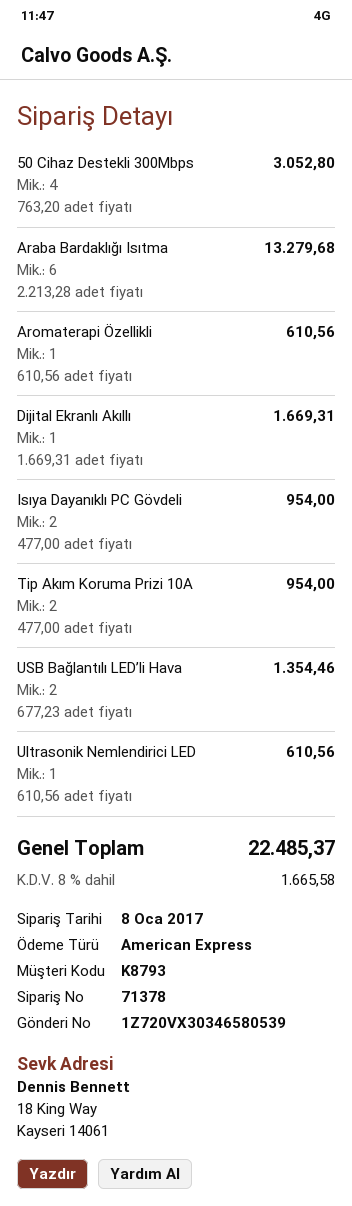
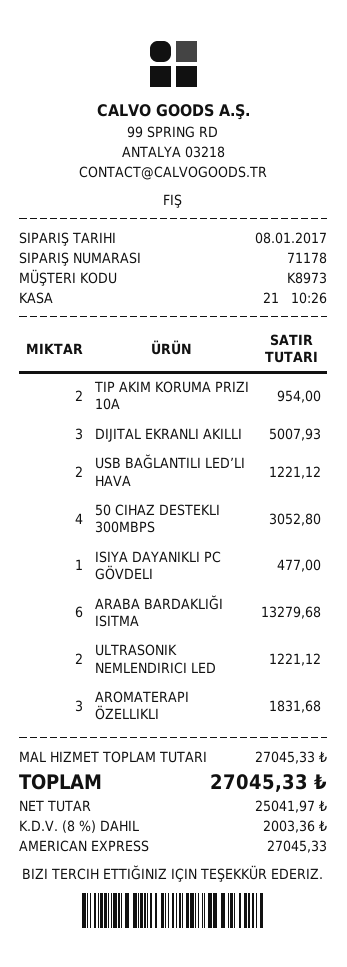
order number: 71378 -> 71178
customer number: K8793 -> K8973
Aromaterapi Özellikli: 1 for 610.56 -> 3 for 1831.68
Dijital Ekranlı Akıllı: 1 for 1669.31 -> 3 for 5007.93
Isıya Dayanıklı PC Gövdeli: 2 for 954.00 -> 1 for 477.00
USB Bağlantılı LED’li Hava: 2 for 1354.46 -> 2 for 1221.12
Ultrasonik Nemlendirici LED: 1 for 610.56 -> 2 for 1221.12
tax: 8% = 1665.58 -> 8% = 2003.36
total: 22485.37 -> 27045.33

